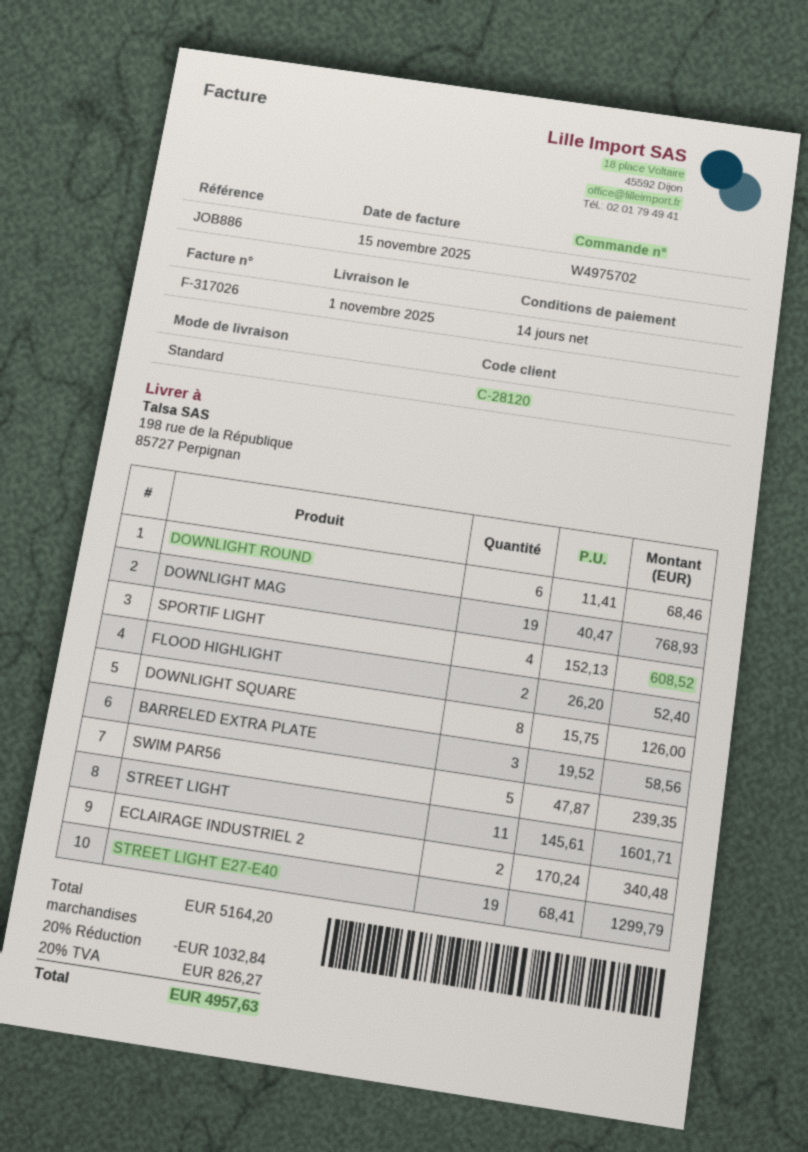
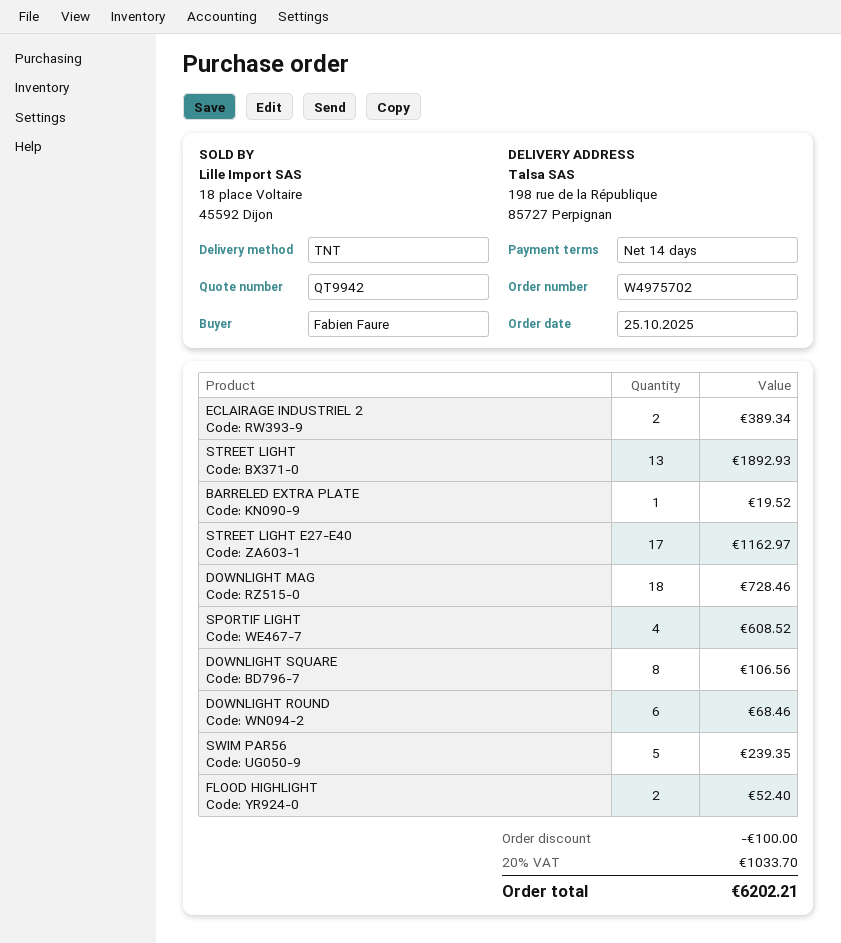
shipping method: standard -> TNT
DOWNLIGHT MAG: 19 for 768.93 -> 18 for 728.46
DOWNLIGHT SQUARE: 8 for 126.00 -> 8 for 106.56
BARRELED EXTRA PLATE: 3 for 58.56 -> 1 for 19.52
STREET LIGHT: 11 for 1601.71 -> 13 for 1892.93
ECLAIRAGE INDUSTRIEL 2: 2 for 340.48 -> 2 for 389.34
STREET LIGHT E27-E40: 19 for 1299.79 -> 17 for 1162.97
discount: 1032.84 -> 100.00
tax: 20% = 826.27 -> 20% = 1033.70
total: 4957.63 -> 6202.21

